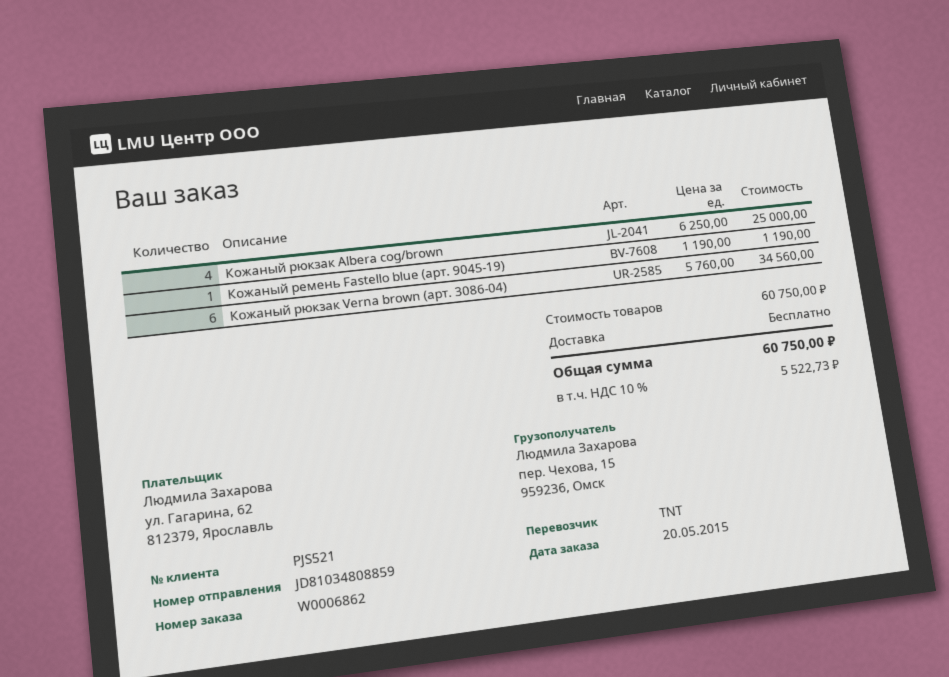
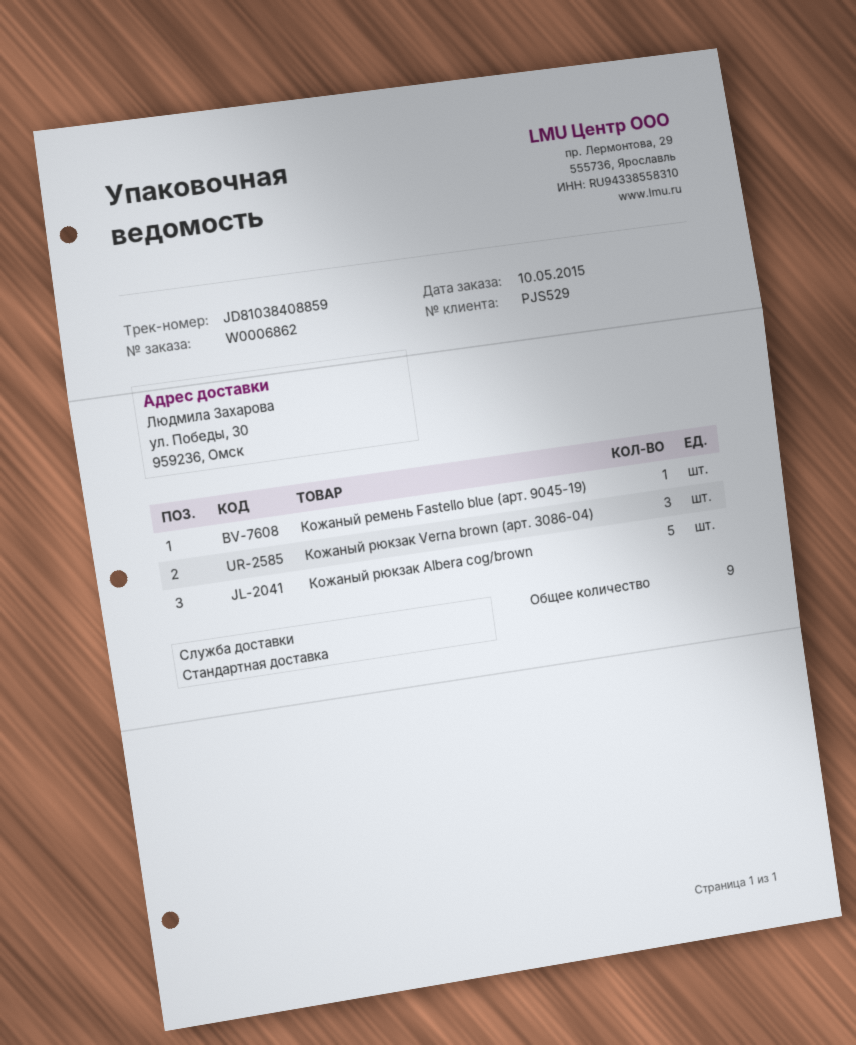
order date: 2015-05-20 -> 2015-05-10
customer number: PJS521 -> PJS529
shipping method: TNT -> standard
tracking number: JD81034808859 -> JD81038408859
ship to: пер. Чехова, 15, 959236, Омск -> ул. Победы, 30, 959236, Омск
Кожаный рюкзак Albera cog/brown: 4 -> 5
Кожаный рюкзак Verna brown (арт. 3086-04): 6 -> 3

